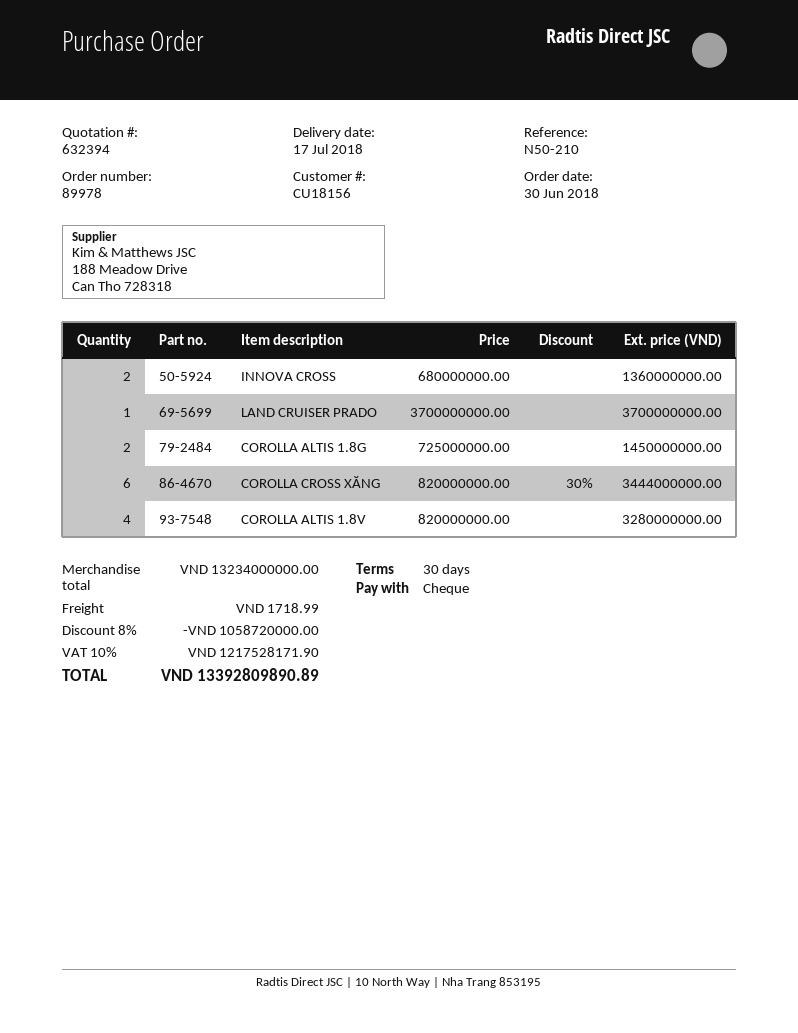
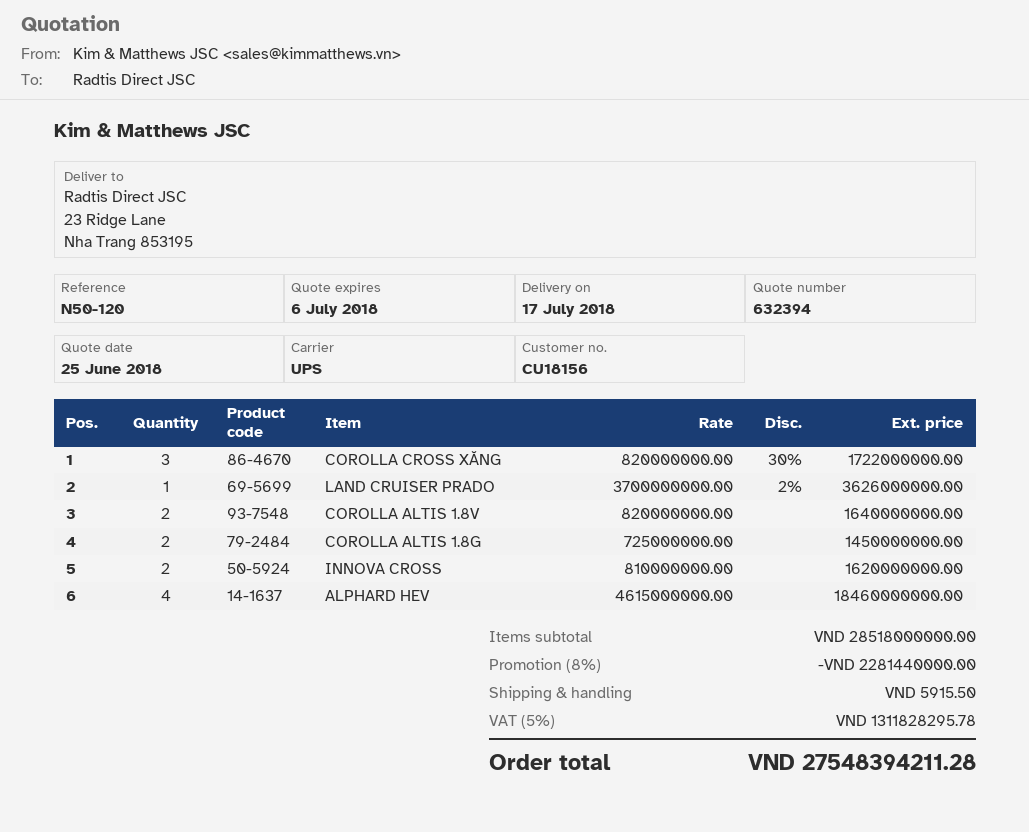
reference: N50-210 -> N50-120
INNOVA CROSS: 2 x 680000000.00 = 1360000000.00 -> 2 x 810000000.00 = 1620000000.00
LAND CRUISER PRADO: 1 x 3700000000.00 = 3700000000.00 -> 1 x 3700000000.00 - 2% = 3626000000.00
COROLLA CROSS XĂNG: 6 x 820000000.00 - 30% = 3444000000.00 -> 3 x 820000000.00 - 30% = 1722000000.00
COROLLA ALTIS 1.8V: 4 x 820000000.00 = 3280000000.00 -> 2 x 820000000.00 = 1640000000.00
ALPHARD HEV: none -> 4 x 4615000000.00 = 18460000000.00
subtotal: 13234000000.00 -> 28518000000.00
discount: 8% = 1058720000.00 -> 8% = 2281440000.00
shipping: 1718.99 -> 5915.50
tax: 10% = 1217528171.90 -> 5% = 1311828295.78
total: 13392809890.89 -> 27548394211.28

